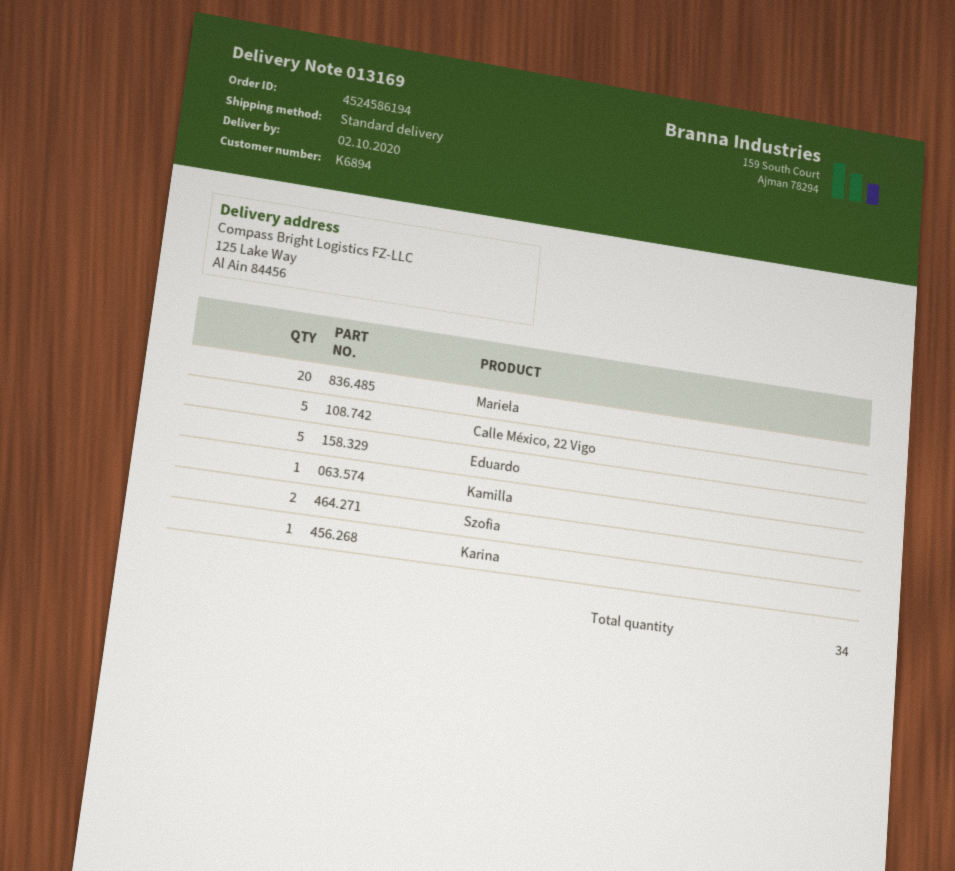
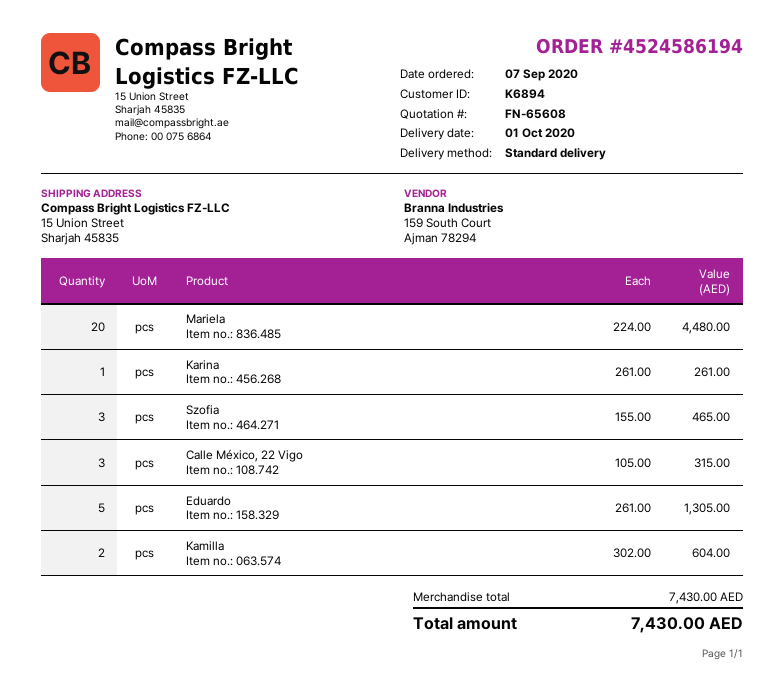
delivery date: 2020-10-02 -> 2020-10-01
ship to: 125 Lake Way, Al Ain 84456 -> 15 Union Street, Sharjah 45835
Calle México, 22 Vigo: 5 -> 3
Kamilla: 1 -> 2
Szofia: 2 -> 3

